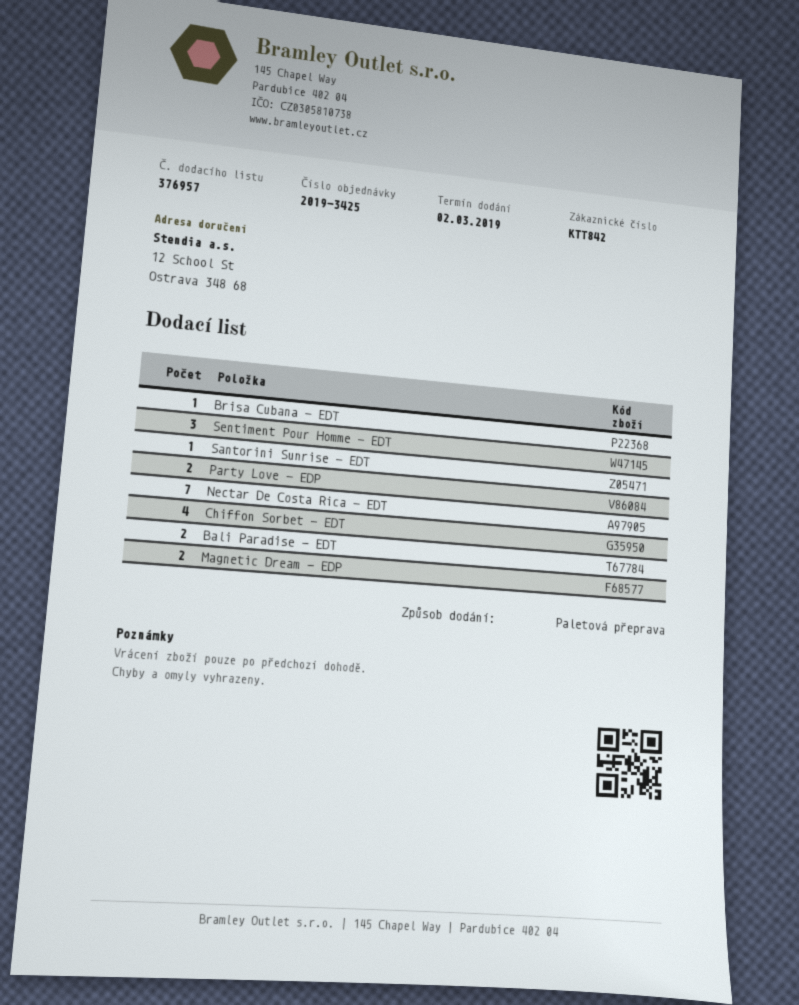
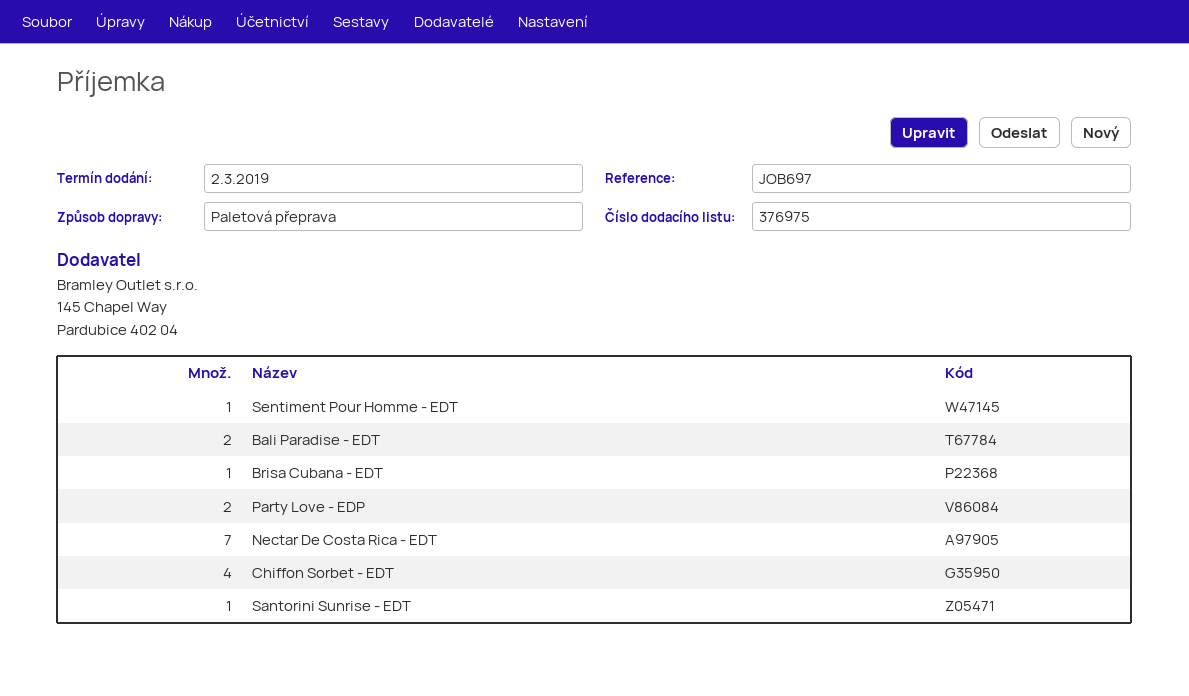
delivery note number: 376957 -> 376975
Sentiment Pour Homme - EDT: 3 -> 1
Magnetic Dream - EDP: 2 -> none

